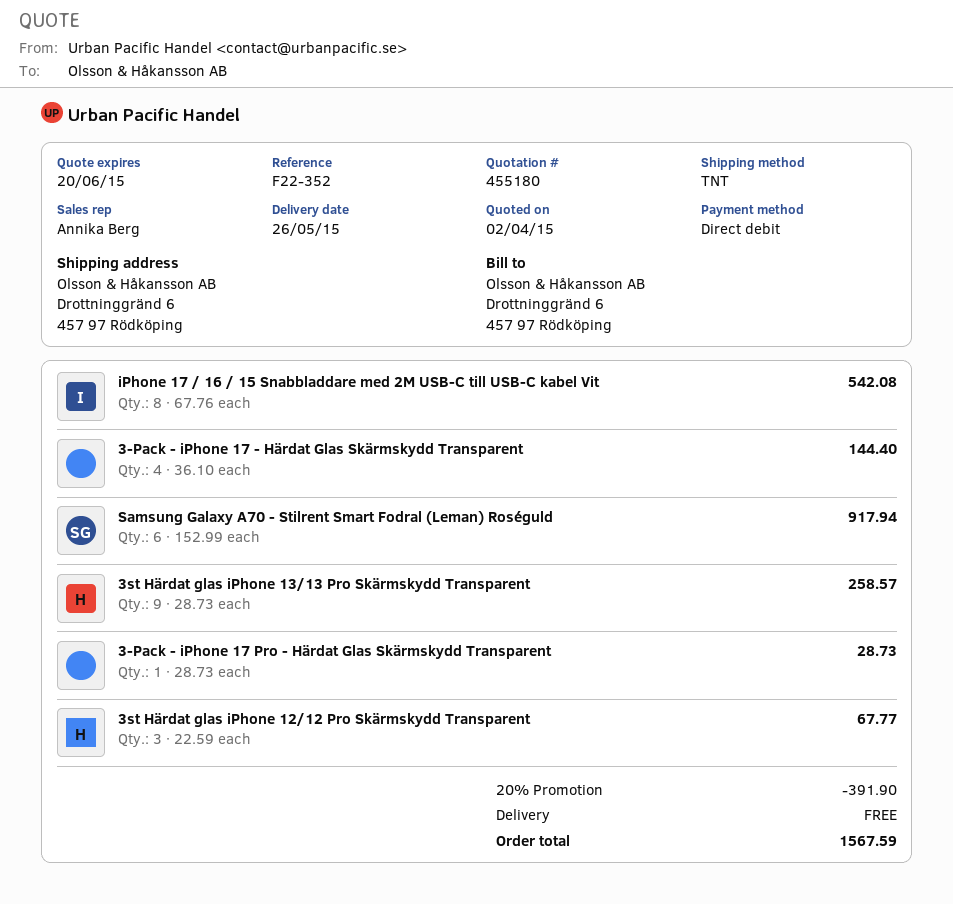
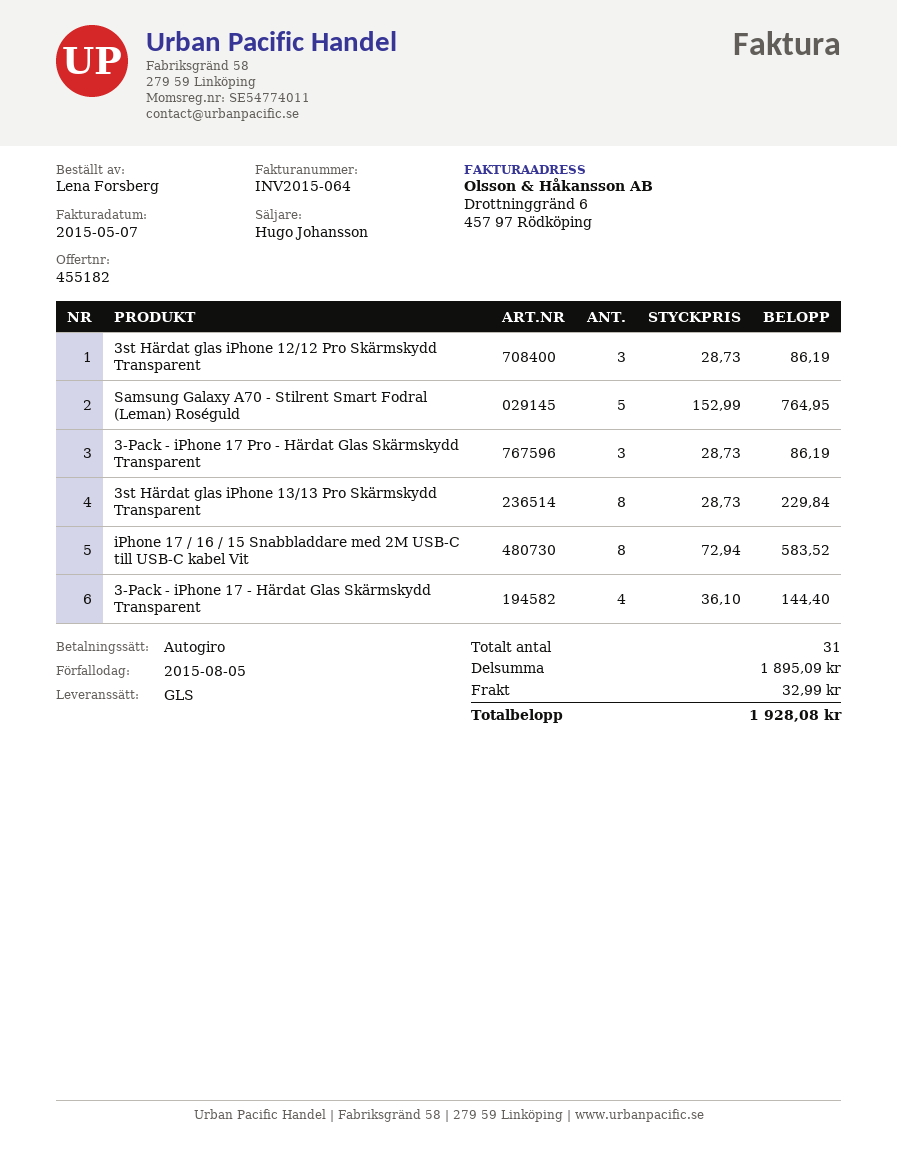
quote number: 455180 -> 455182
sales rep: Annika Berg -> Hugo Johansson
shipping method: TNT -> GLS
iPhone 17 / 16 / 15 Snabbladdare med 2M USB-C till USB-C kabel Vit: 8 x 67.76 = 542.08 -> 8 x 72.94 = 583.52
Samsung Galaxy A70 - Stilrent Smart Fodral (Leman) Roséguld: 6 x 152.99 = 917.94 -> 5 x 152.99 = 764.95
3st Härdat glas iPhone 13/13 Pro Skärmskydd Transparent: 9 x 28.73 = 258.57 -> 8 x 28.73 = 229.84
3-Pack - iPhone 17 Pro - Härdat Glas Skärmskydd Transparent: 1 x 28.73 = 28.73 -> 3 x 28.73 = 86.19
3st Härdat glas iPhone 12/12 Pro Skärmskydd Transparent: 3 x 22.59 = 67.77 -> 3 x 28.73 = 86.19
discount: 20% = 391.90 -> none
shipping: 0.00 -> 32.99
total: 1567.59 -> 1928.08

